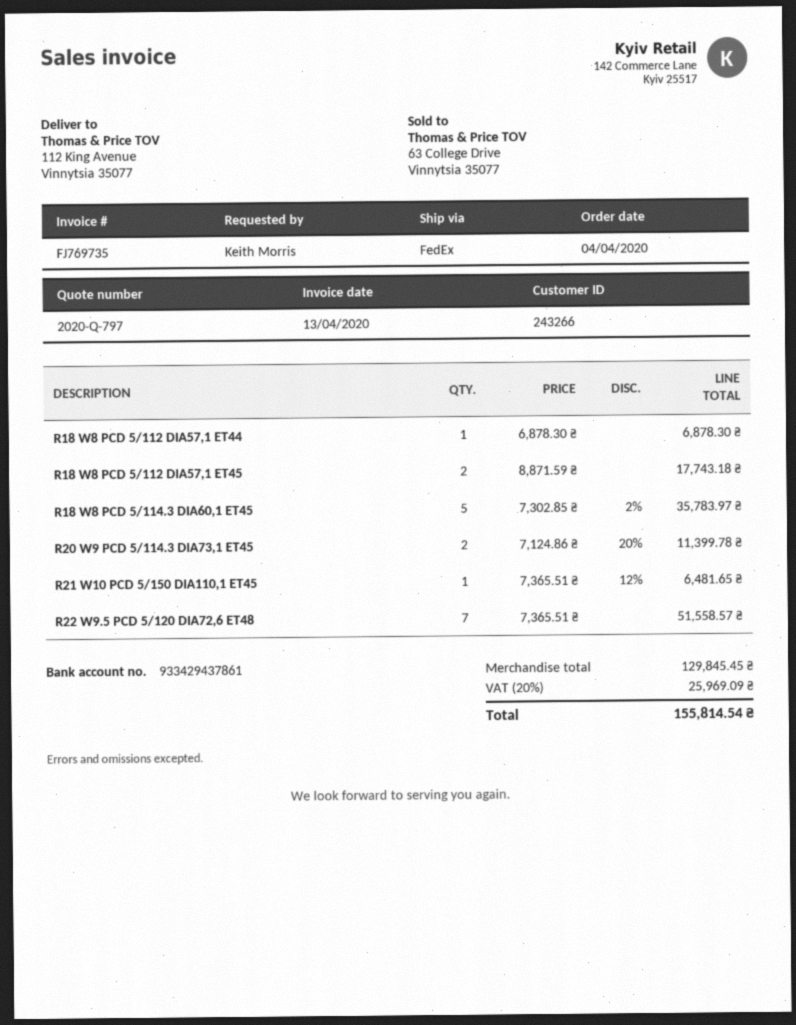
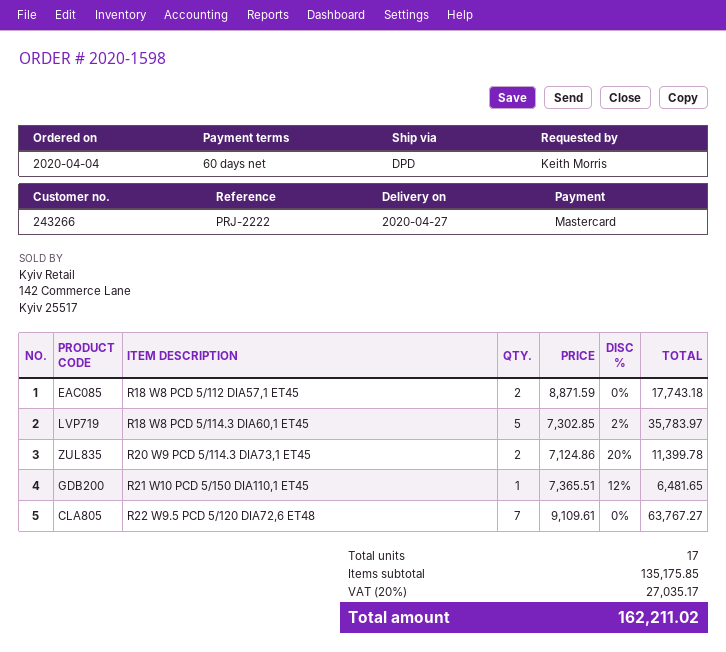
shipping method: FedEx -> DPD
R18 W8 PCD 5/112 DIA57,1 ET44: 1 x 6878.30 = 6878.30 -> none
R22 W9.5 PCD 5/120 DIA72,6 ET48: 7 x 7365.51 = 51558.57 -> 7 x 9109.61 = 63767.27
subtotal: 129845.45 -> 135175.85
tax: 20% = 25969.09 -> 20% = 27035.17
total: 155814.54 -> 162211.02

